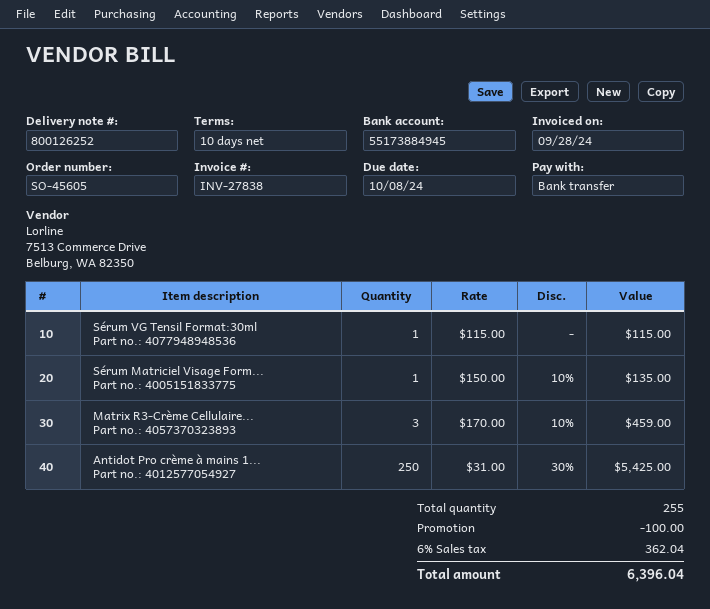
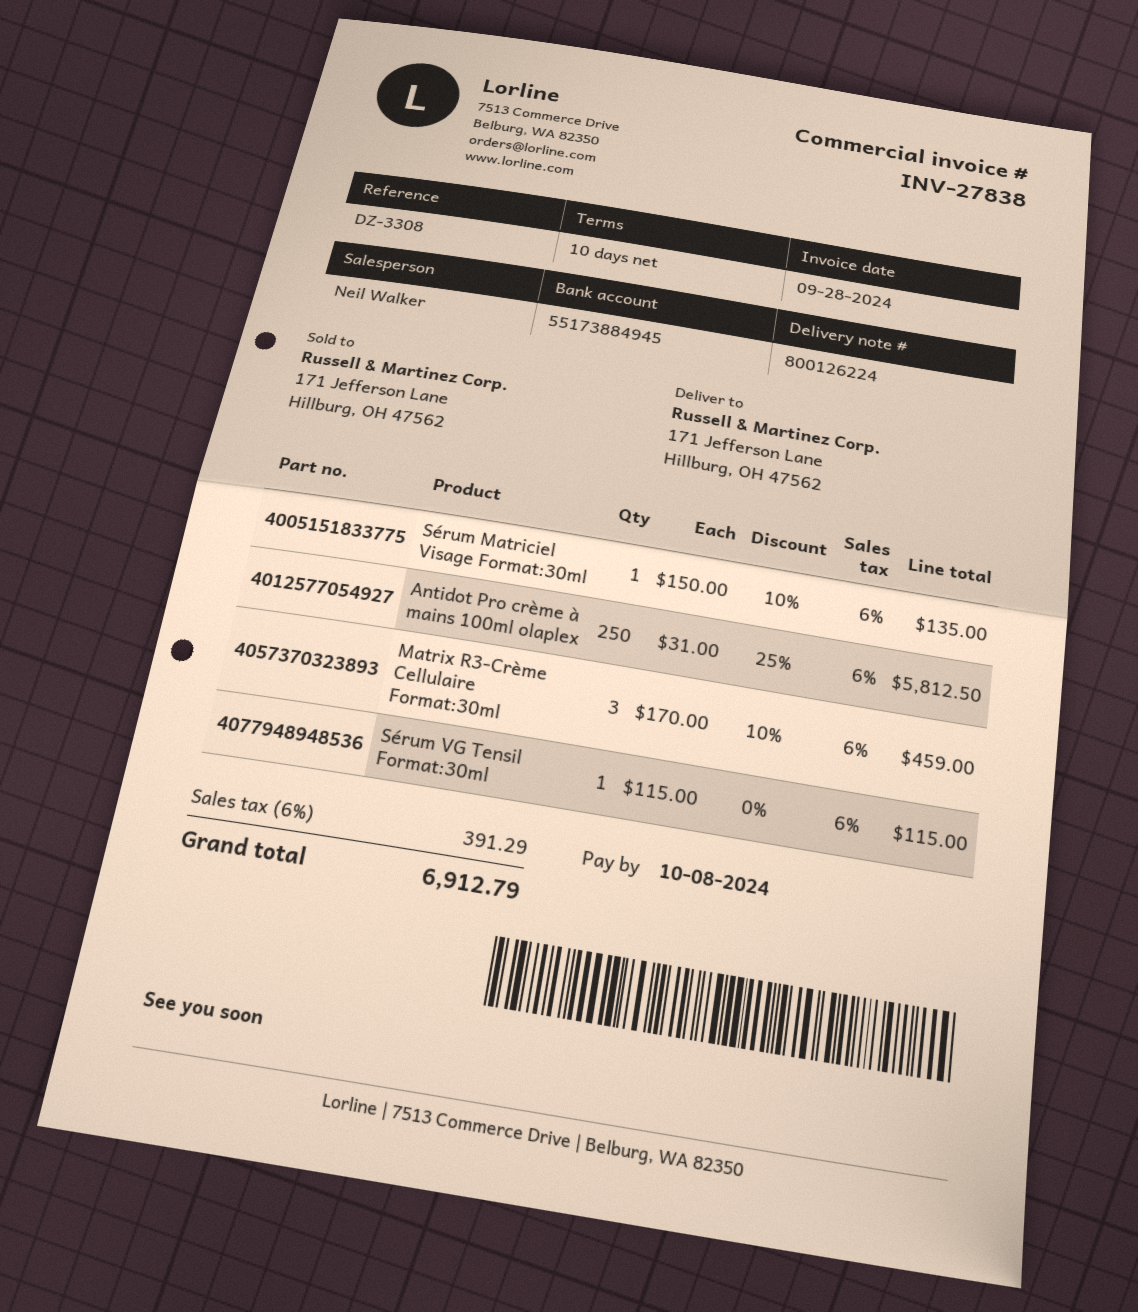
delivery note number: 800126252 -> 800126224
Antidot Pro crème à mains 1...: 250 x 31.00 - 30% = 5425.00 -> 250 x 31.00 - 25% = 5812.50
discount: 100.00 -> none
tax: 6% = 362.04 -> 6% = 391.29
total: 6396.04 -> 6912.79

